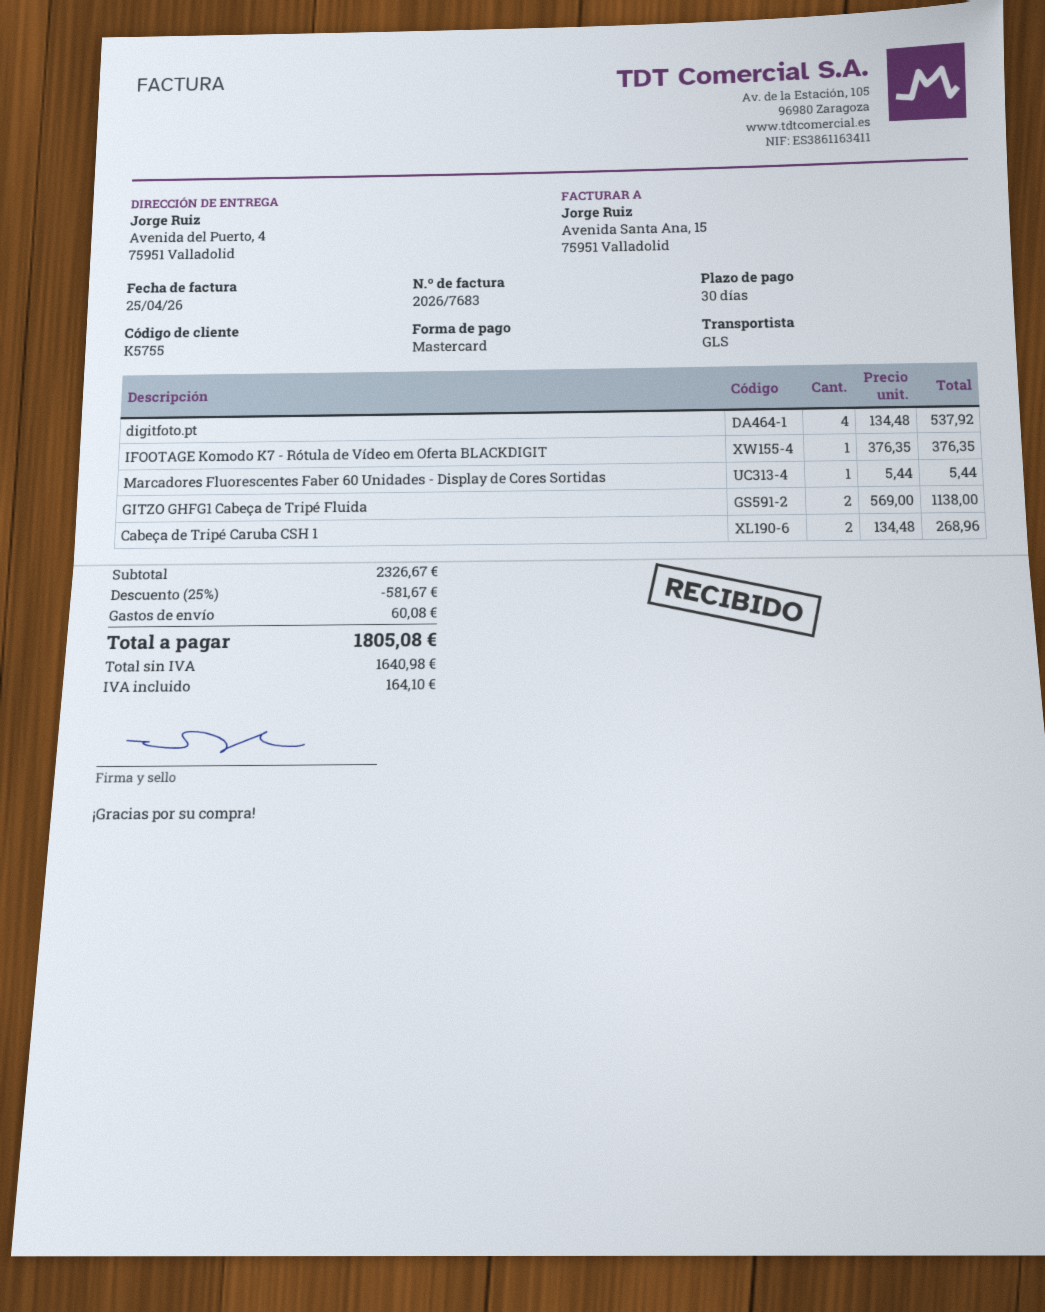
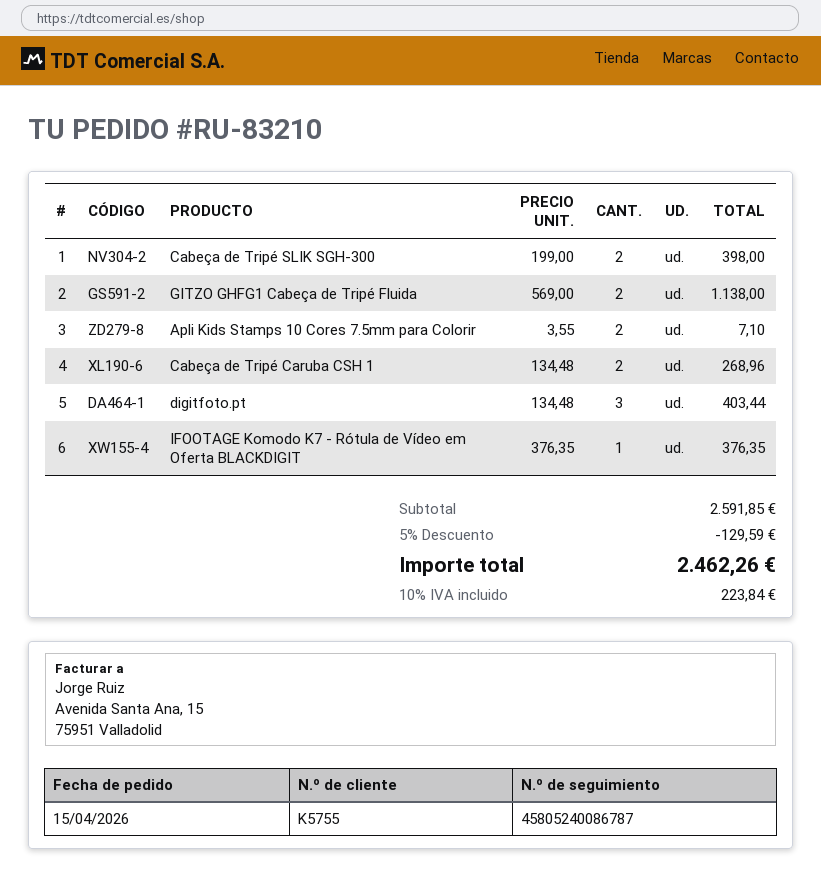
digitfoto.pt: 4 x 134.48 = 537.92 -> 3 x 134.48 = 403.44
Marcadores Fluorescentes Faber 60 Unidades - Display de Cores Sortidas: 1 x 5.44 = 5.44 -> none
Cabeça de Tripé SLIK SGH-300: none -> 2 x 199.00 = 398.00
Apli Kids Stamps 10 Cores 7.5mm para Colorir: none -> 2 x 3.55 = 7.10
subtotal: 2326.67 -> 2591.85
discount: 25% = 581.67 -> 5% = 129.59
shipping: 60.08 -> none
tax: 164.10 -> 223.84
total: 1805.08 -> 2462.26

